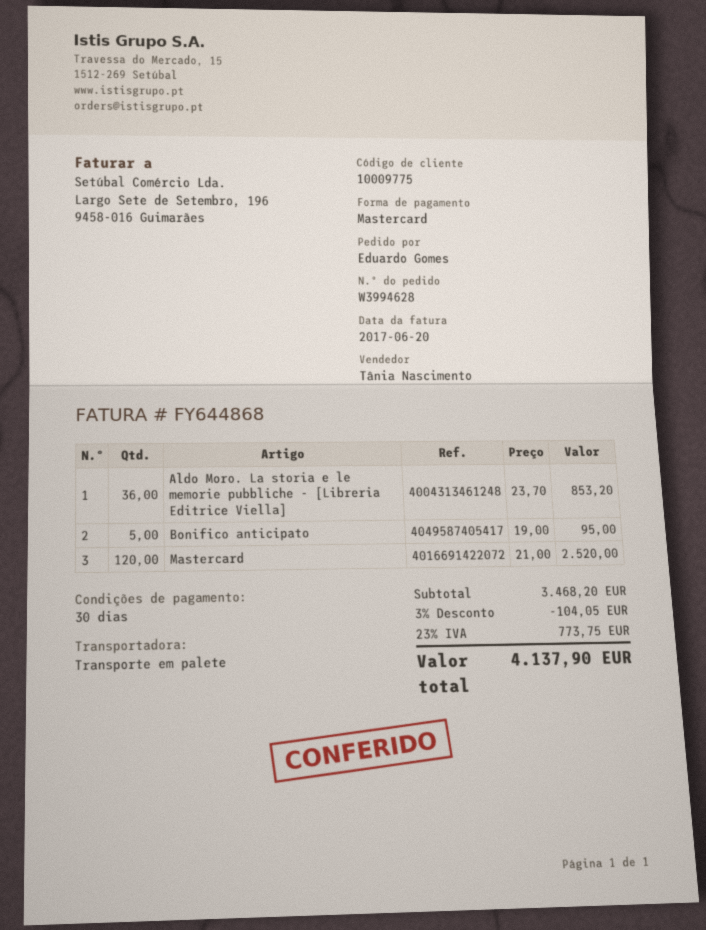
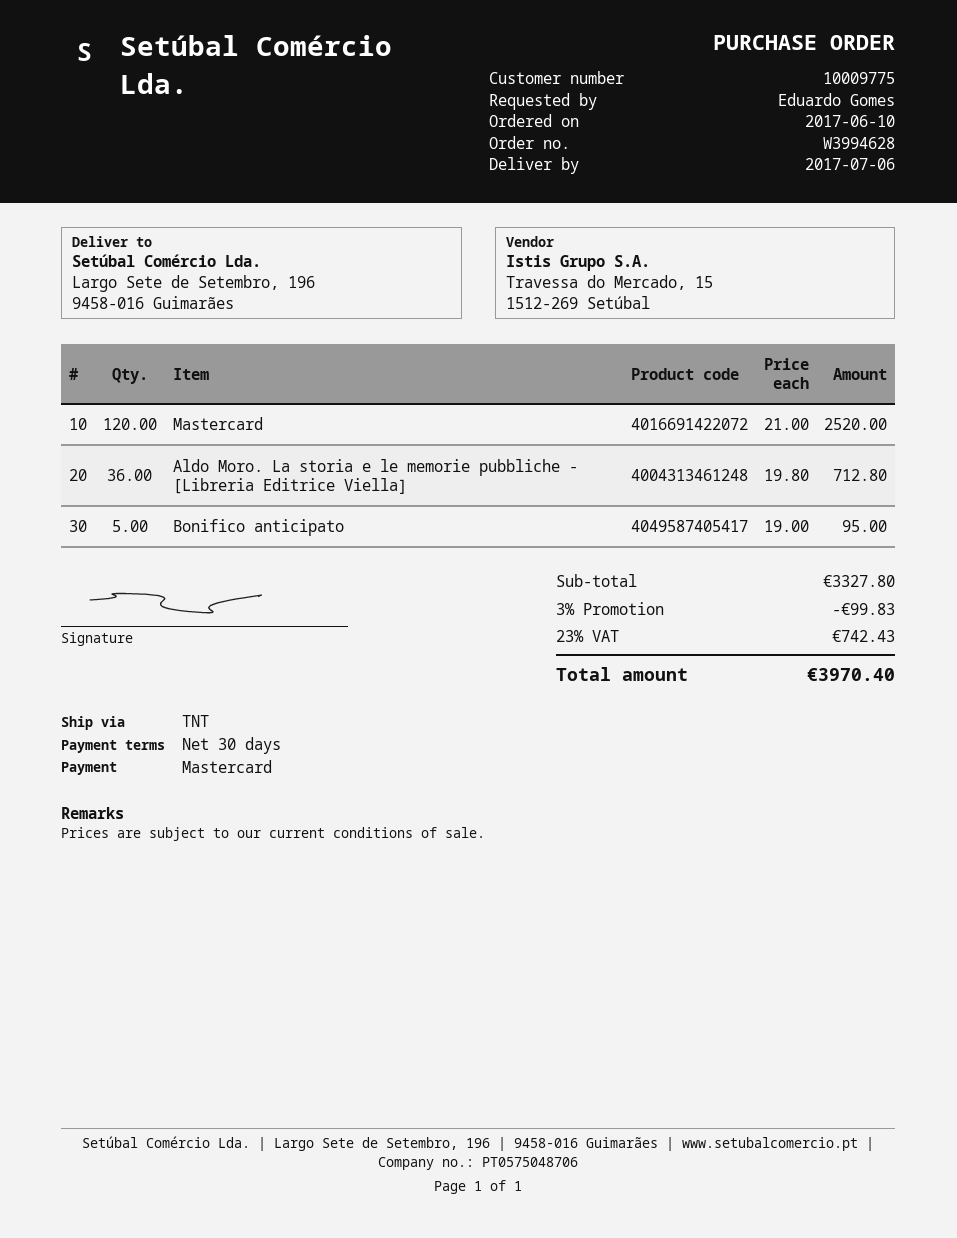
shipping method: pallet freight -> TNT
Aldo Moro. La storia e le memorie pubbliche - [Libreria Editrice Viella]: 36 x 23.70 = 853.20 -> 36 x 19.80 = 712.80
subtotal: 3468.20 -> 3327.80
discount: 3% = 104.05 -> 3% = 99.83
tax: 23% = 773.75 -> 23% = 742.43
total: 4137.90 -> 3970.40

